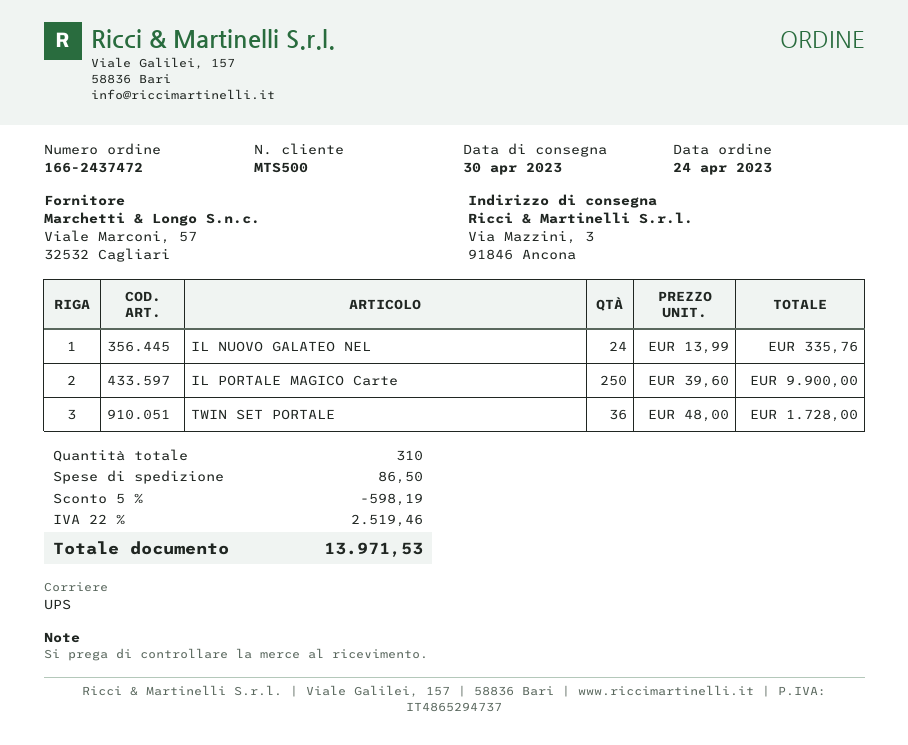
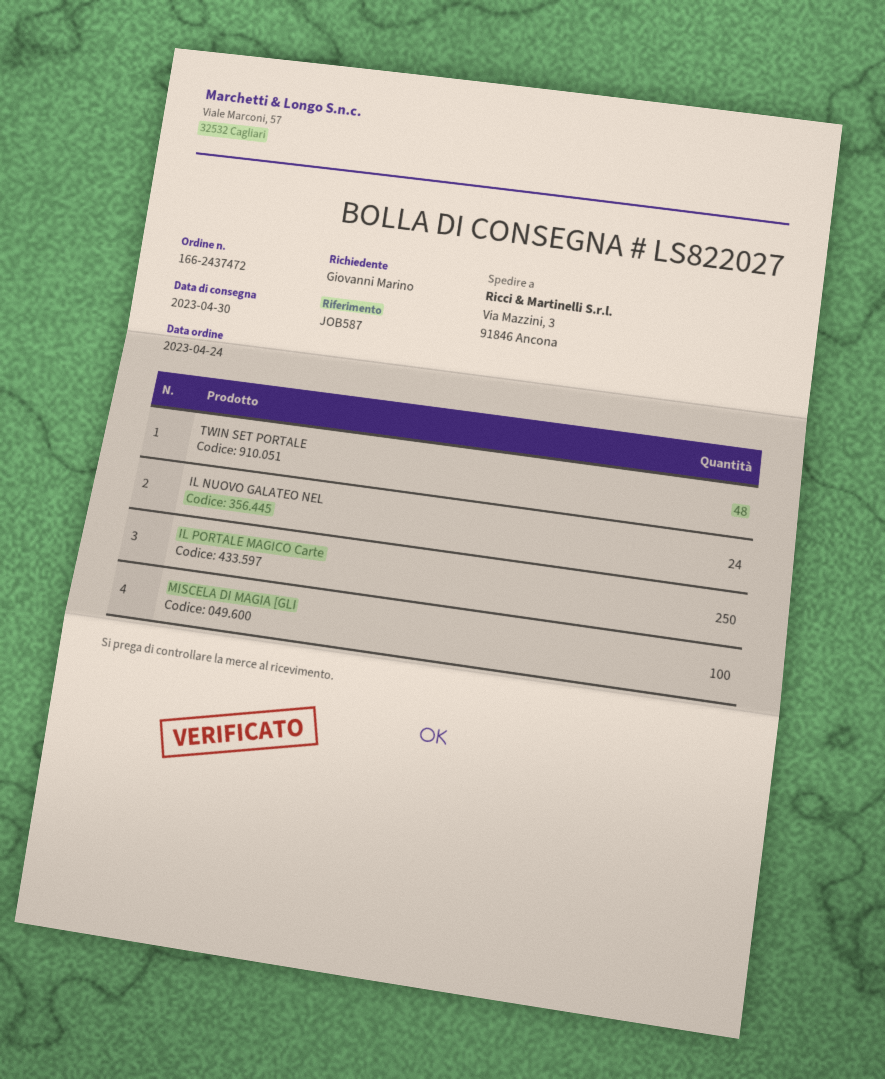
TWIN SET PORTALE: 36 -> 48
MISCELA DI MAGIA [GLI: none -> 100

